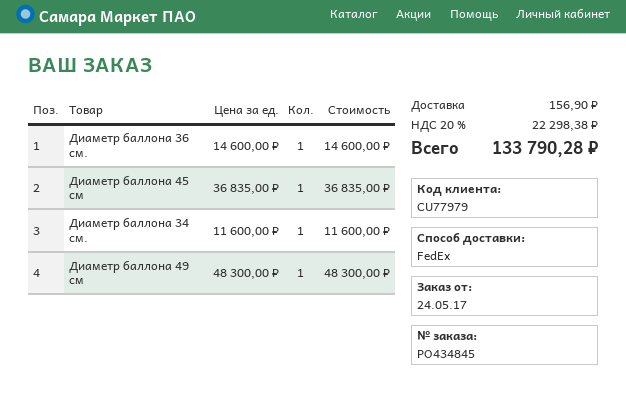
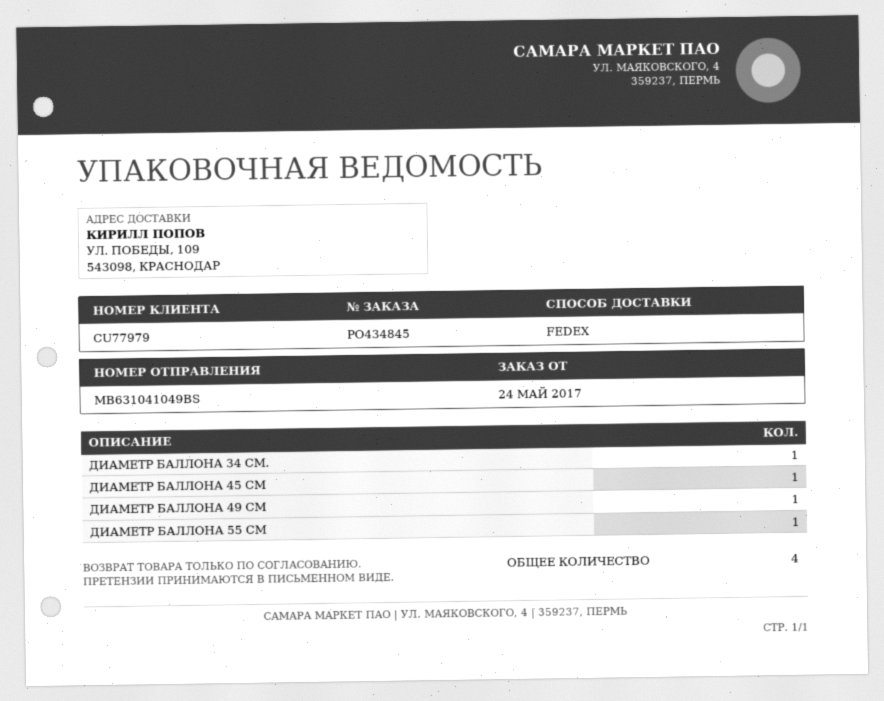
Диаметр баллона 36 см.: 1 -> none
ДИАМЕТР БАЛЛОНА 55 СМ: none -> 1

